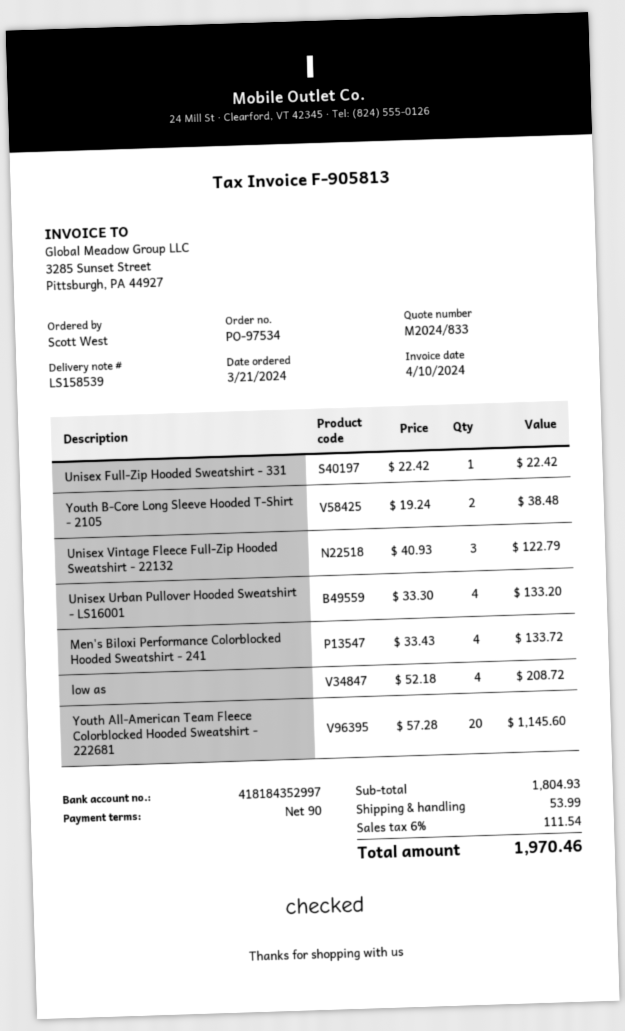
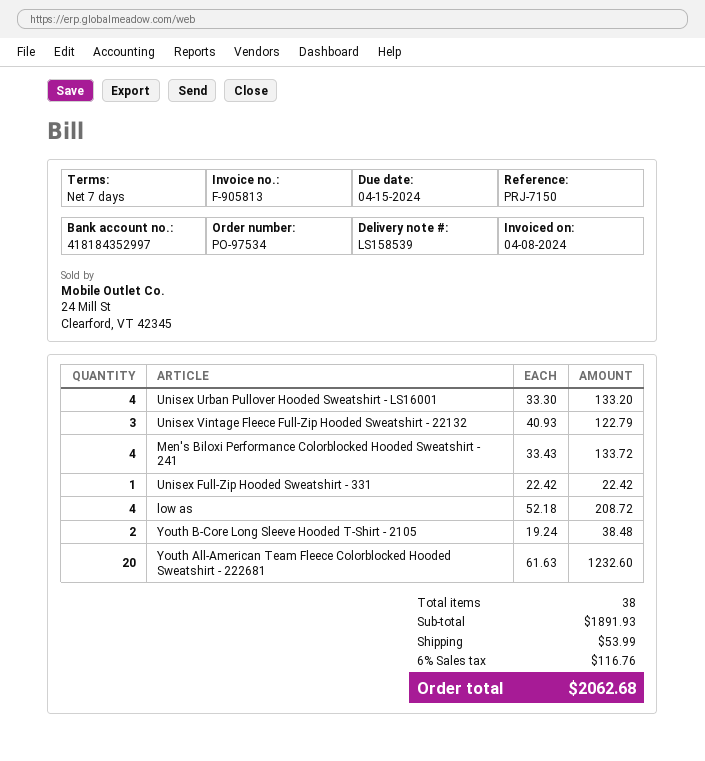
invoice date: 2024-04-10 -> 2024-04-08
payment terms: 90 days -> 7 days
Youth All-American Team Fleece Colorblocked Hooded Sweatshirt - 222681: 20 x 57.28 = 1145.60 -> 20 x 61.63 = 1232.60
subtotal: 1804.93 -> 1891.93
tax: 6% = 111.54 -> 6% = 116.76
total: 1970.46 -> 2062.68

